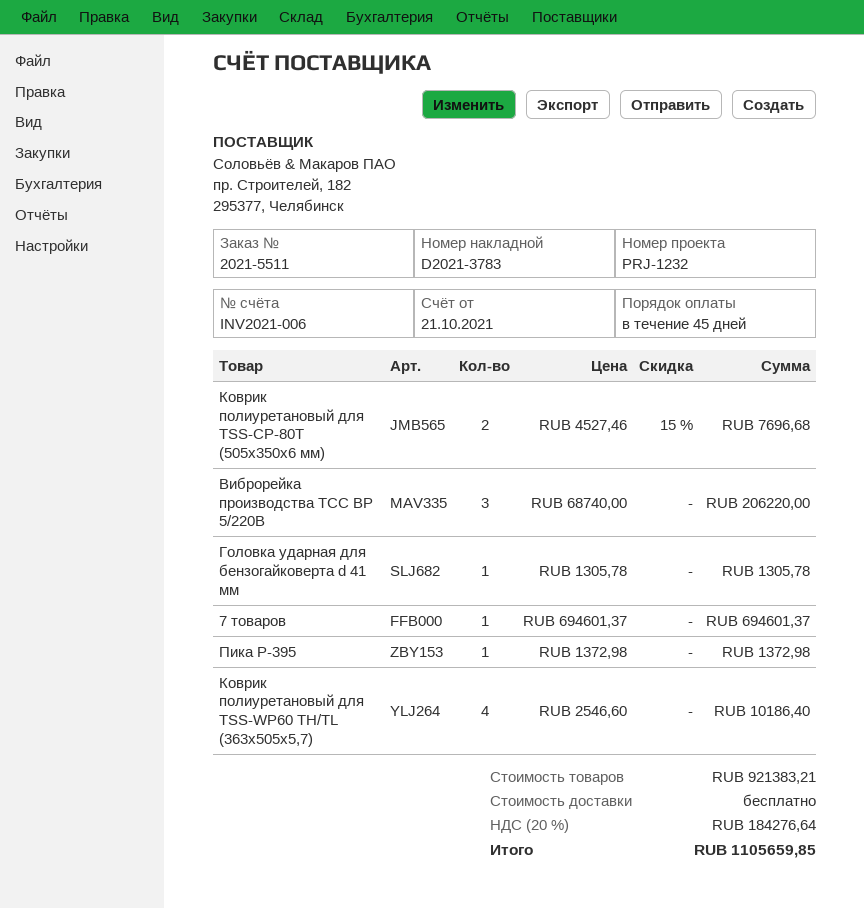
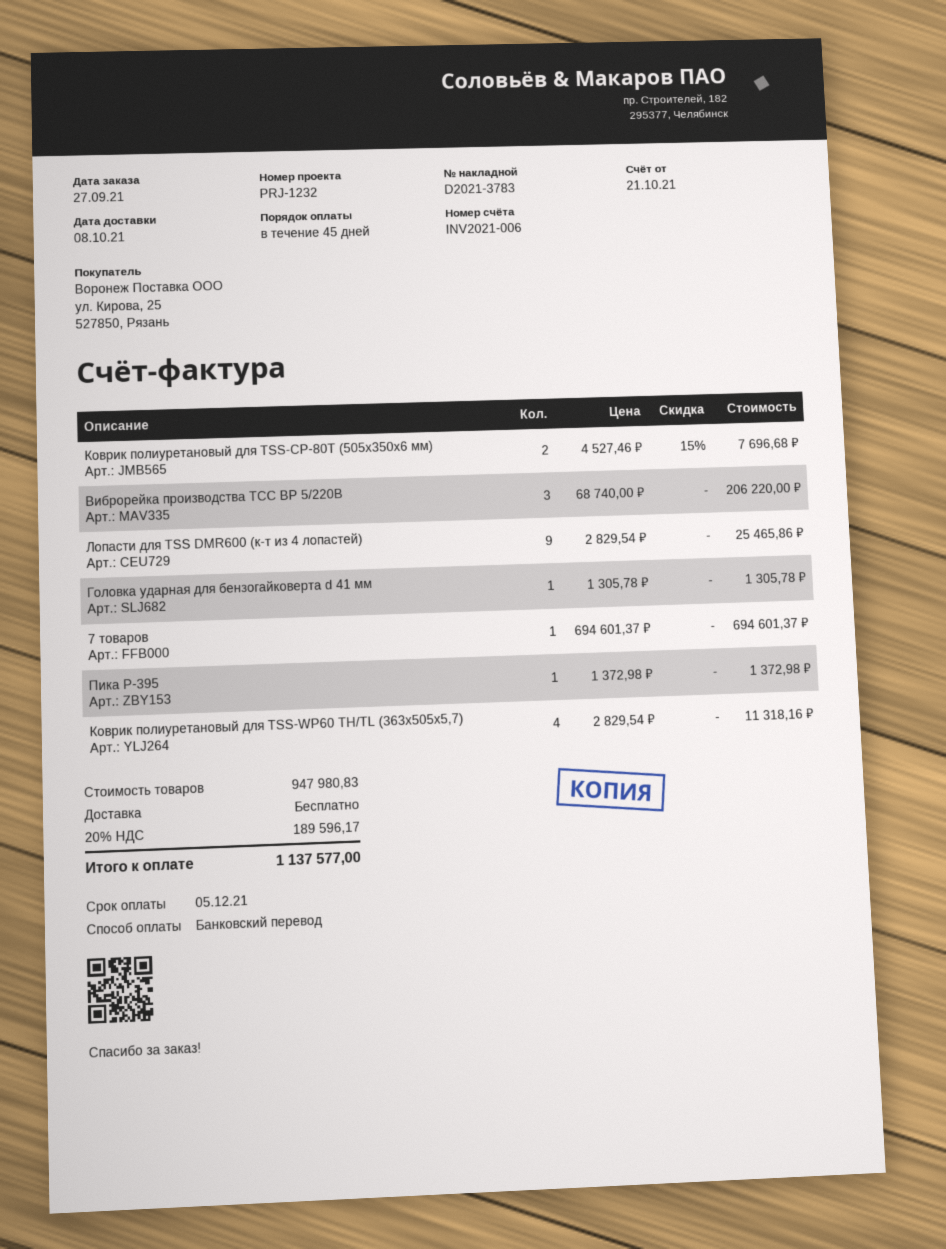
Коврик полиуретановый для TSS-WP60 TH/TL (363х505х5,7): 4 x 2546.60 = 10186.40 -> 4 x 2829.54 = 11318.16
Лопасти для TSS DMR600 (к-т из 4 лопастей): none -> 9 x 2829.54 = 25465.86
subtotal: 921383.21 -> 947980.83
tax: 20% = 184276.64 -> 20% = 189596.17
total: 1105659.85 -> 1137577.00

